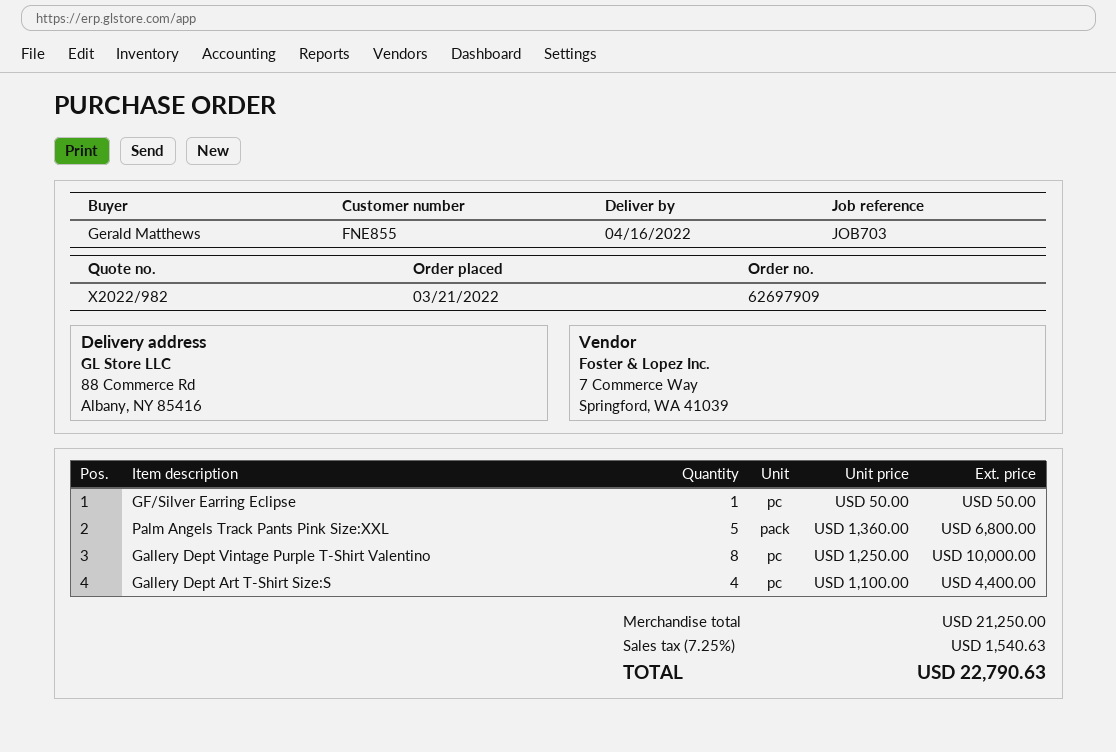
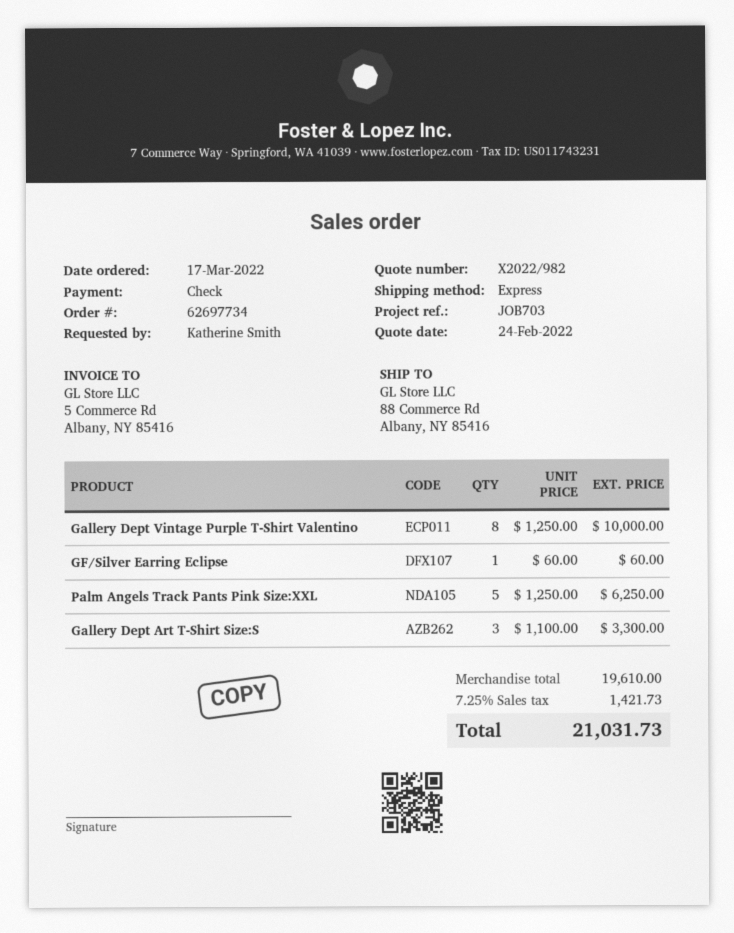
order number: 62697909 -> 62697734
order date: 2022-03-21 -> 2022-03-17
ordered by: Gerald Matthews -> Katherine Smith
GF/Silver Earring Eclipse: 1 x 50.00 = 50.00 -> 1 x 60.00 = 60.00
Palm Angels Track Pants Pink Size:XXL: 5 x 1360.00 = 6800.00 -> 5 x 1250.00 = 6250.00
Gallery Dept Art T-Shirt Size:S: 4 x 1100.00 = 4400.00 -> 3 x 1100.00 = 3300.00
subtotal: 21250.00 -> 19610.00
tax: 7.25% = 1540.63 -> 7.25% = 1421.73
total: 22790.63 -> 21031.73

